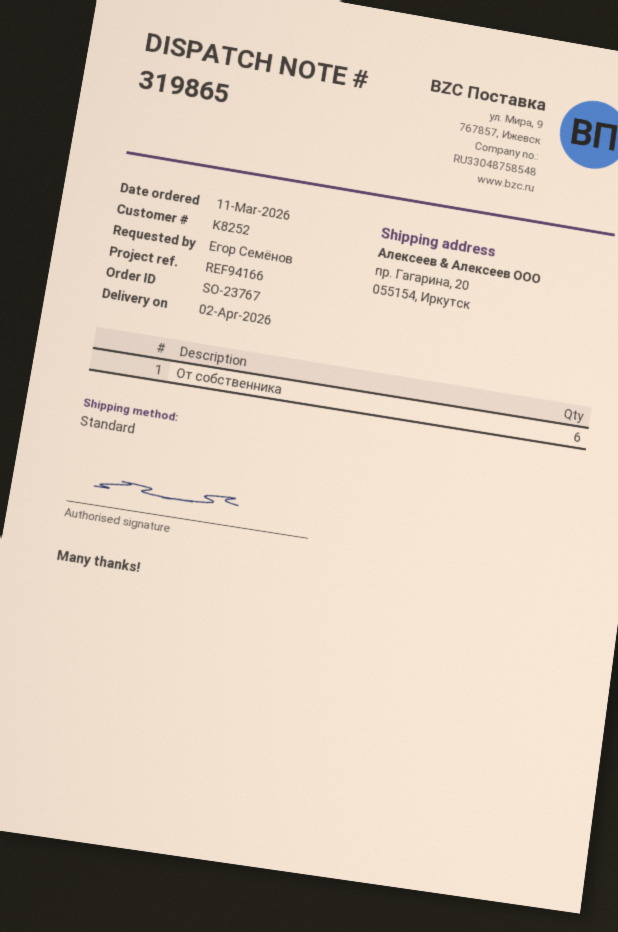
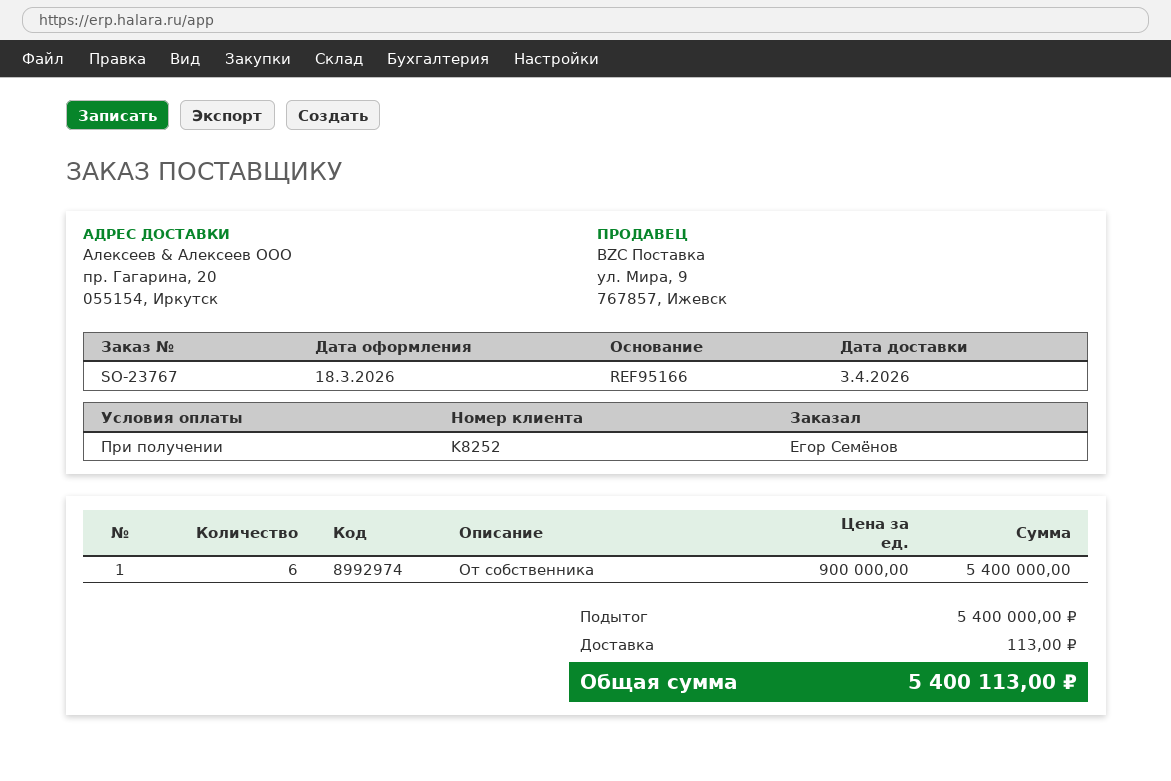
order date: 2026-03-11 -> 2026-03-18
delivery date: 2026-04-02 -> 2026-04-03
reference: REF94166 -> REF95166

